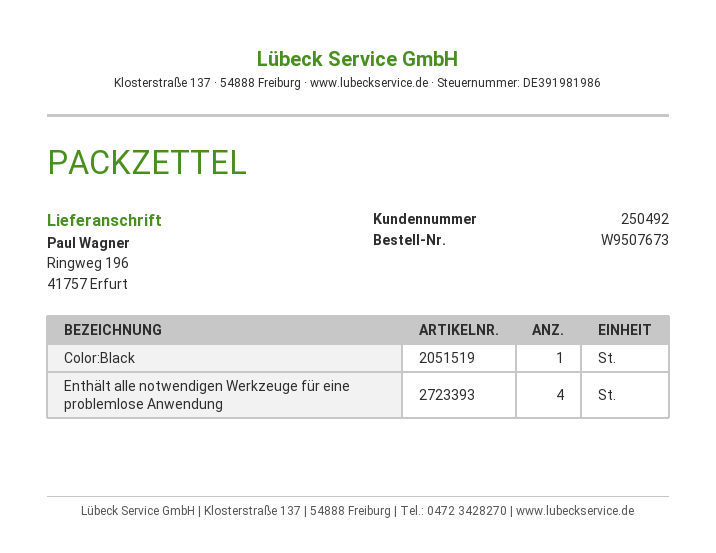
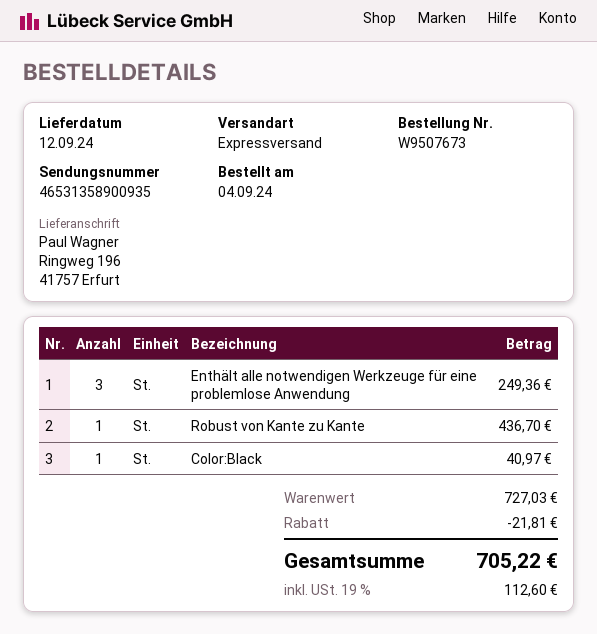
Enthält alle notwendigen Werkzeuge für eine problemlose Anwendung: 4 -> 3
Robust von Kante zu Kante: none -> 1

